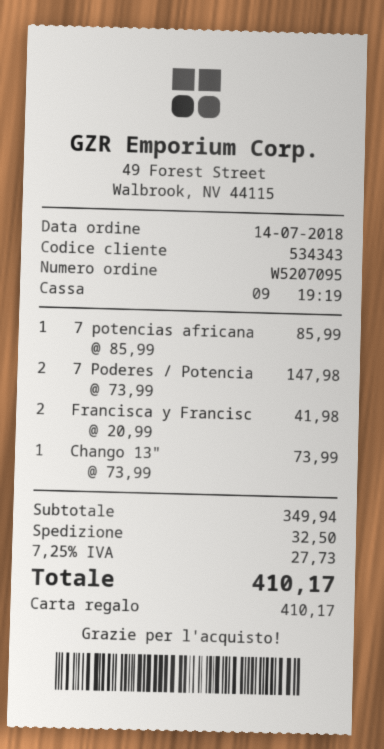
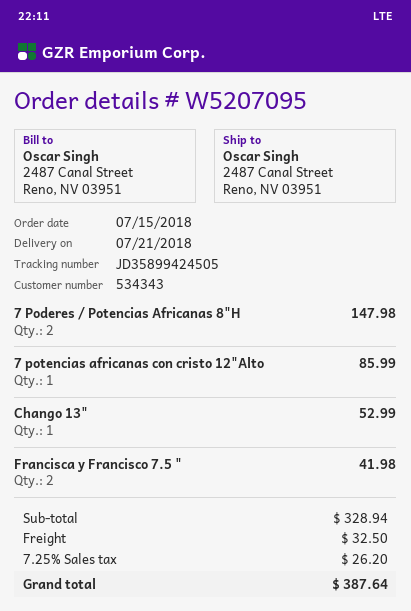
order date: 2018-07-14 -> 2018-07-15
Chango 13": 1 for 73.99 -> 1 for 52.99
subtotal: 349.94 -> 328.94
tax: 7.25% = 27.73 -> 7.25% = 26.20
total: 410.17 -> 387.64

